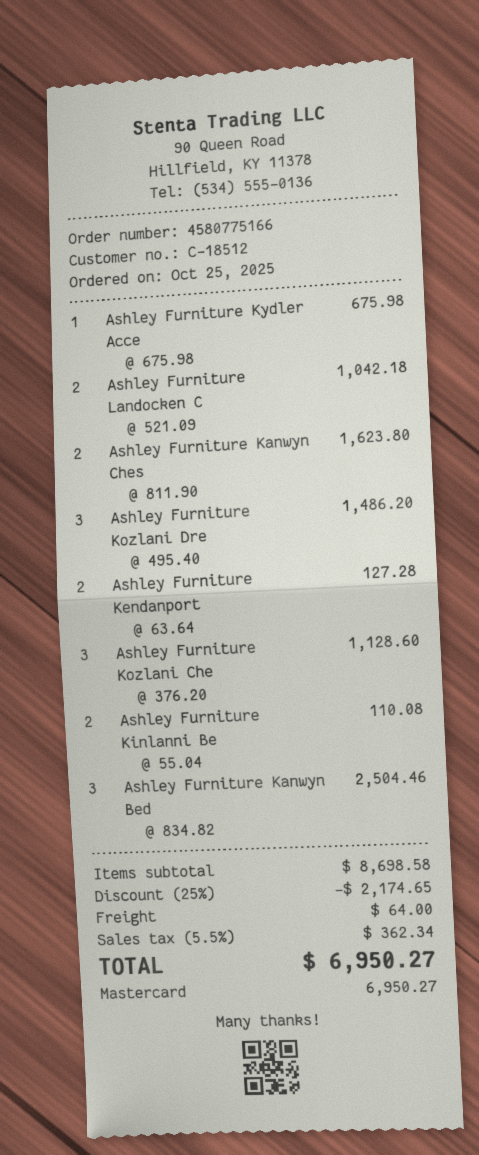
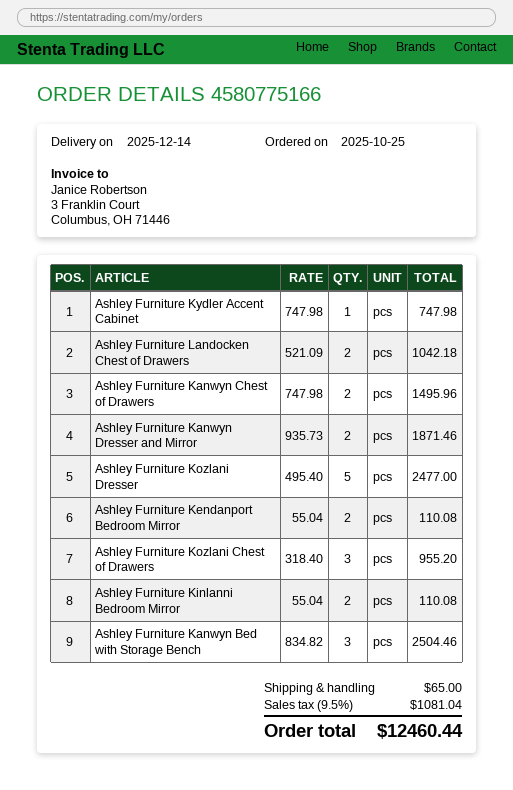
Ashley Furniture Kydler Acce: 1 x 675.98 = 675.98 -> 1 x 747.98 = 747.98
Ashley Furniture Kanwyn Ches: 2 x 811.90 = 1623.80 -> 2 x 747.98 = 1495.96
Ashley Furniture Kozlani Dre: 3 x 495.40 = 1486.20 -> 5 x 495.40 = 2477.00
Ashley Furniture Kendanport: 2 x 63.64 = 127.28 -> 2 x 55.04 = 110.08
Ashley Furniture Kozlani Che: 3 x 376.20 = 1128.60 -> 3 x 318.40 = 955.20
Ashley Furniture Kanwyn Dresser and Mirror: none -> 2 x 935.73 = 1871.46
discount: 25% = 2174.65 -> none
shipping: 64.00 -> 65.00
tax: 5.5% = 362.34 -> 9.5% = 1081.04
total: 6950.27 -> 12460.44

